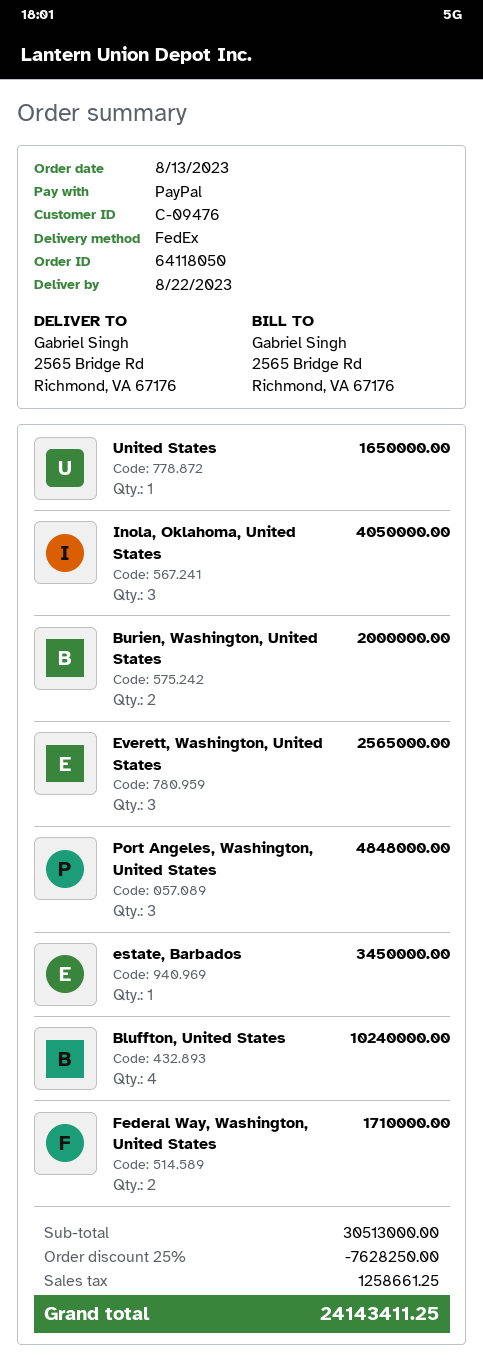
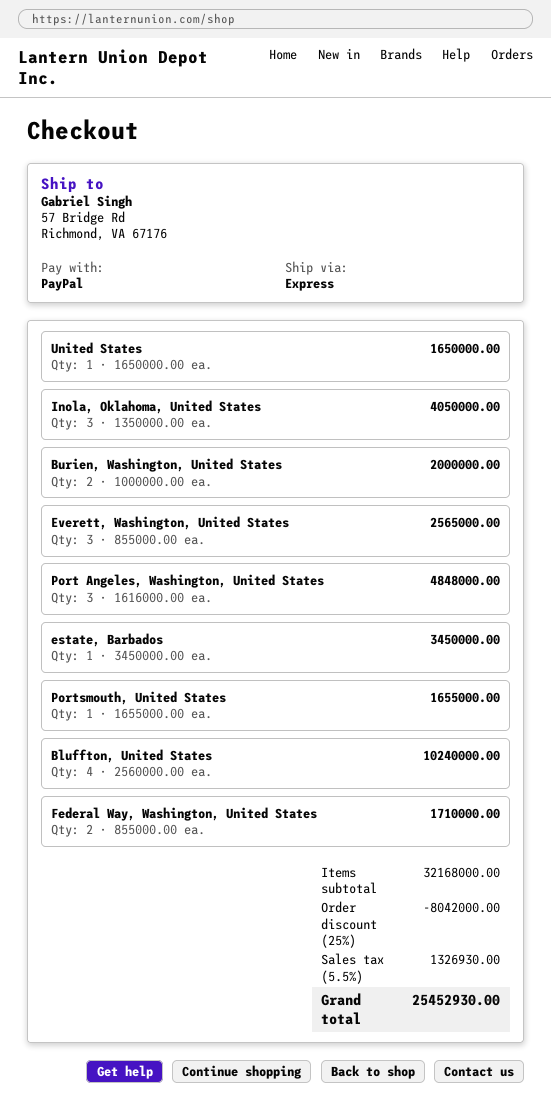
shipping method: FedEx -> express
ship to: 2565 Bridge Rd, Richmond, VA 67176 -> 57 Bridge Rd, Richmond, VA 67176
Portsmouth, United States: none -> 1 for 1655000.00
subtotal: 30513000.00 -> 32168000.00
discount: 25% = 7628250.00 -> 25% = 8042000.00
tax: 1258661.25 -> 1326930.00
total: 24143411.25 -> 25452930.00

